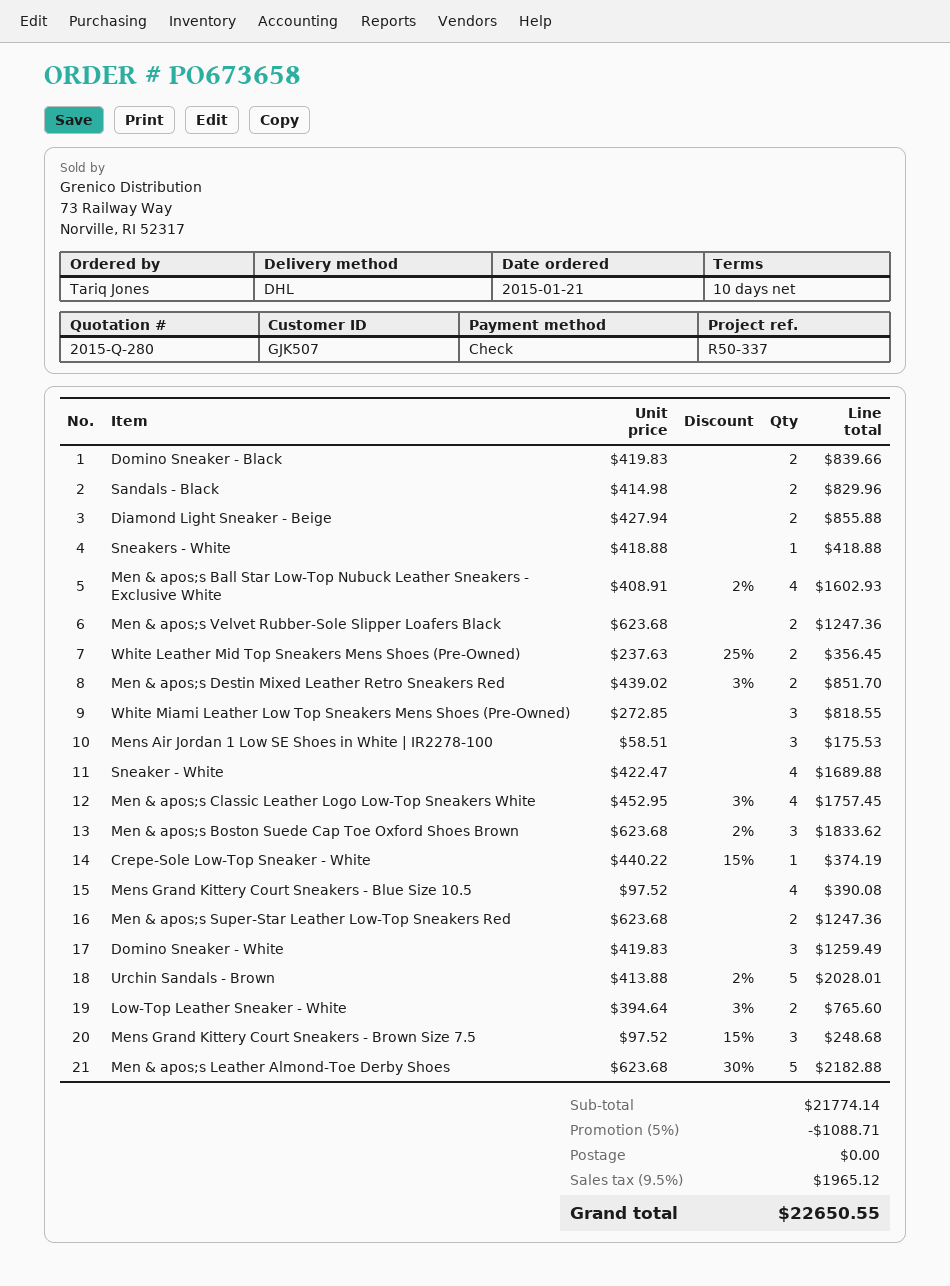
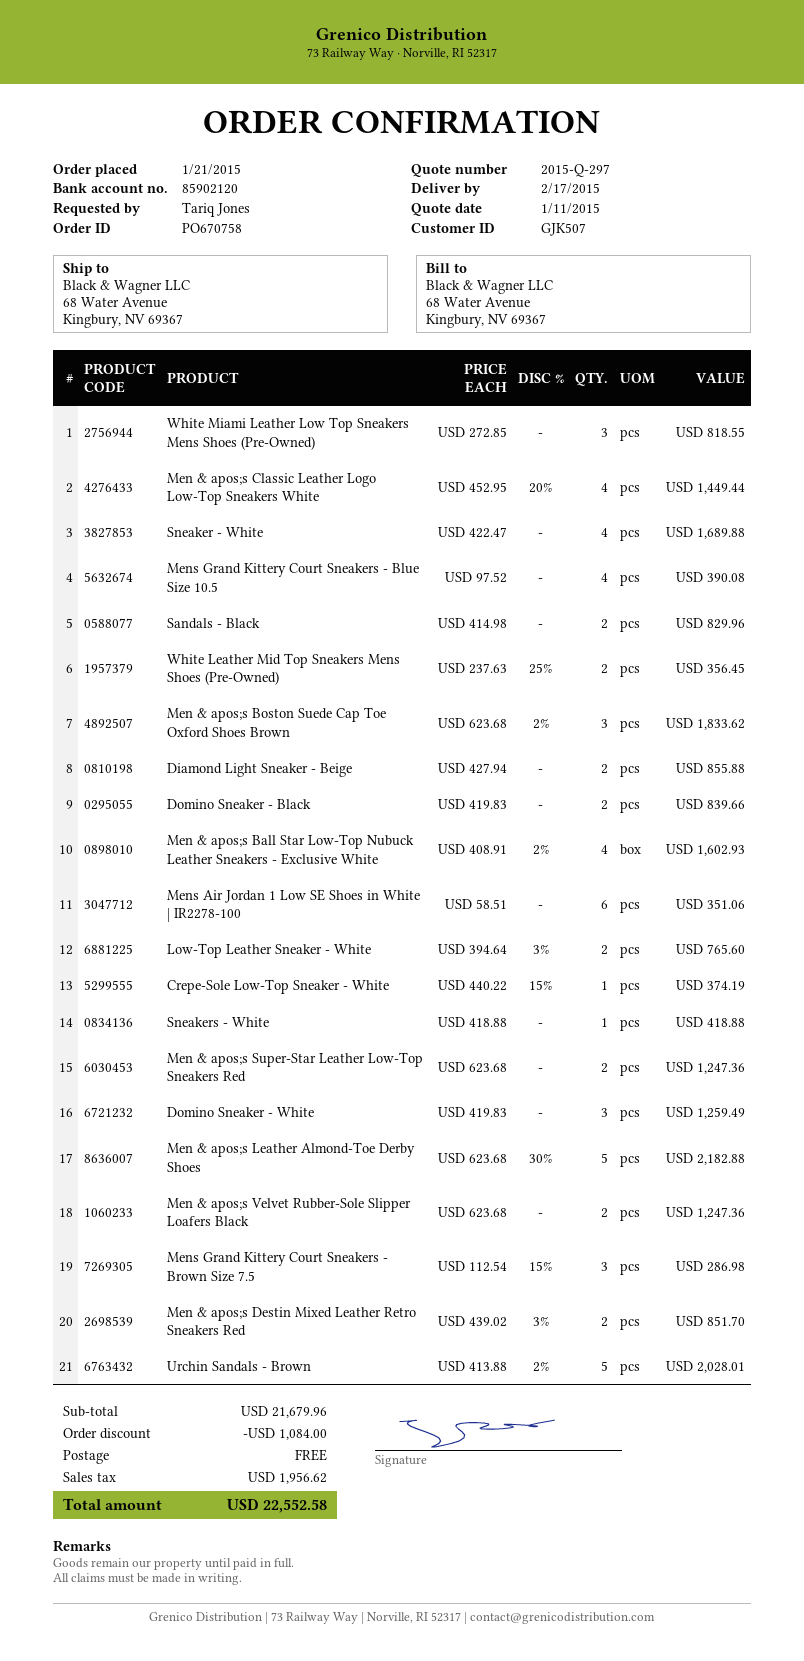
quote number: 2015-Q-280 -> 2015-Q-297
order number: PO673658 -> PO670758
Mens Air Jordan 1 Low SE Shoes in White | IR2278-100: 3 x 58.51 = 175.53 -> 6 x 58.51 = 351.06
Men & apos;s Classic Leather Logo Low-Top Sneakers White: 4 x 452.95 - 3% = 1757.45 -> 4 x 452.95 - 20% = 1449.44
Mens Grand Kittery Court Sneakers - Brown Size 7.5: 3 x 97.52 - 15% = 248.68 -> 3 x 112.54 - 15% = 286.98
subtotal: 21774.14 -> 21679.96
discount: 1088.71 -> 1084.00
tax: 1965.12 -> 1956.62
total: 22650.55 -> 22552.58

